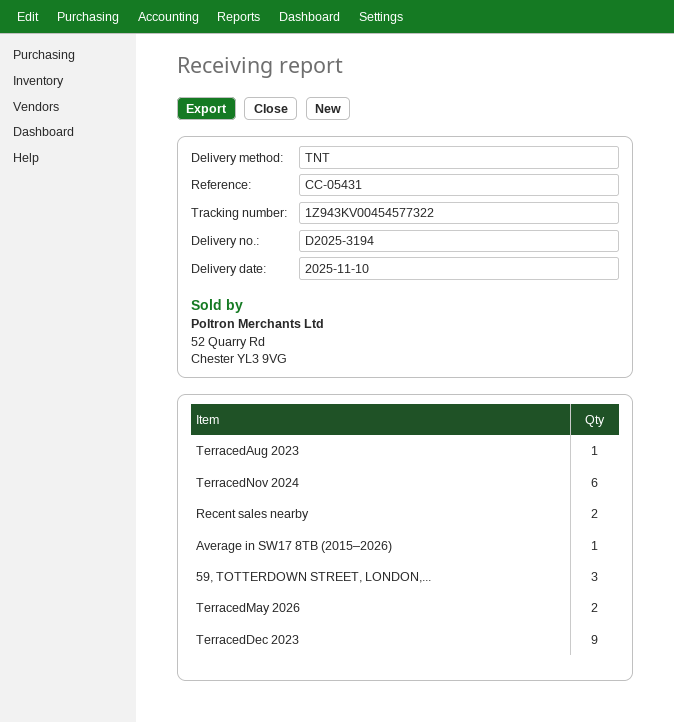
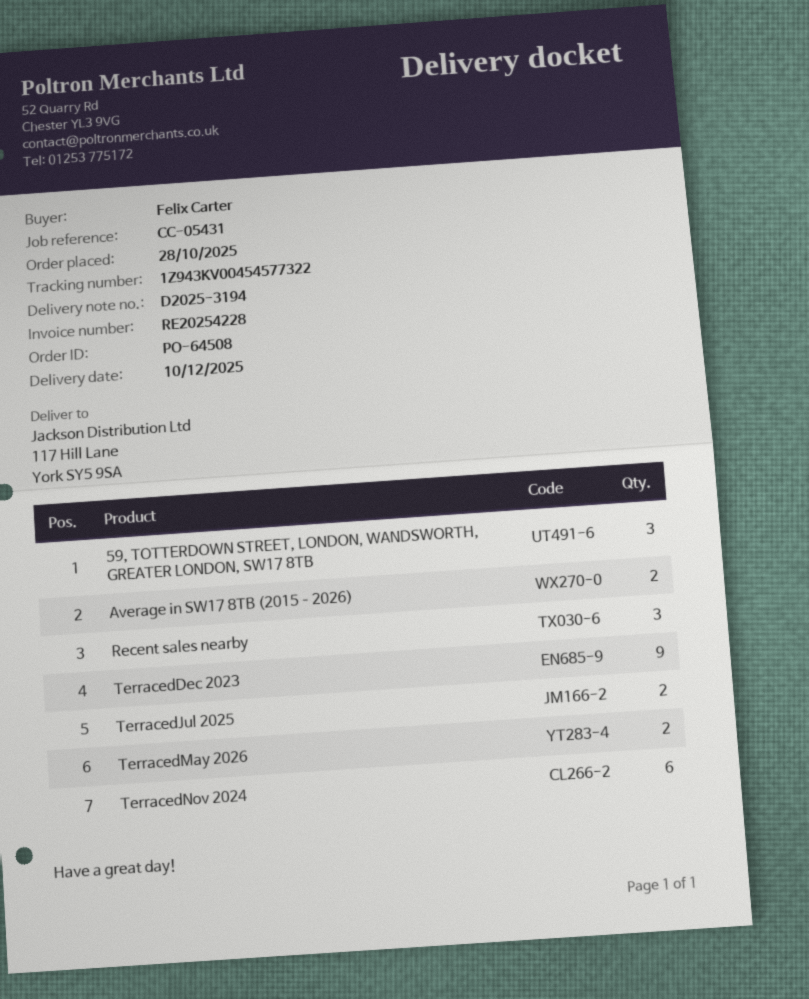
delivery date: 2025-11-10 -> 2025-12-10
TerracedAug 2023: 1 -> none
Recent sales nearby: 2 -> 3
Average in SW17 8TB (2015–2026): 1 -> 2
TerracedJul 2025: none -> 2

